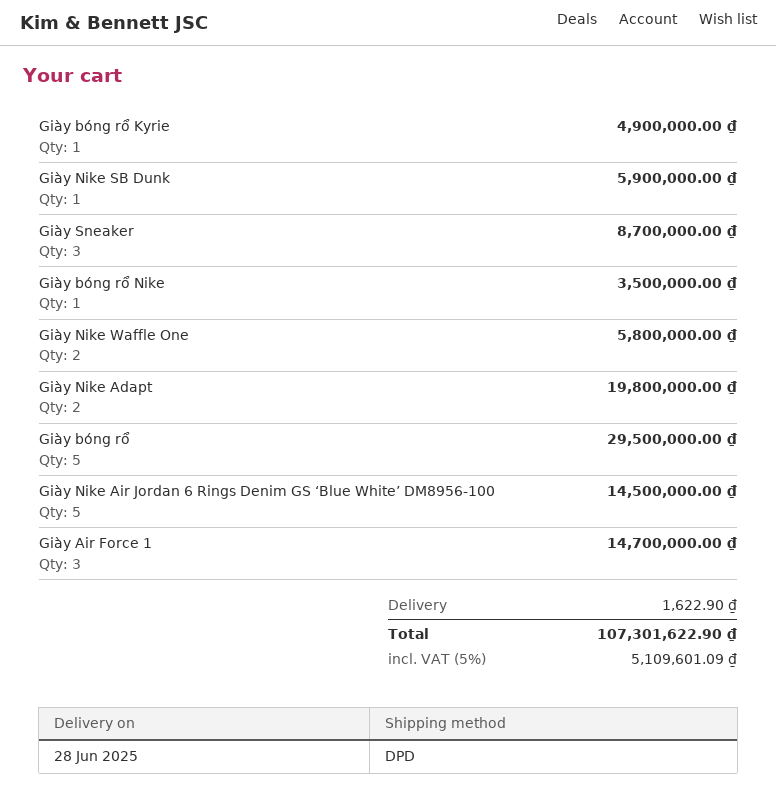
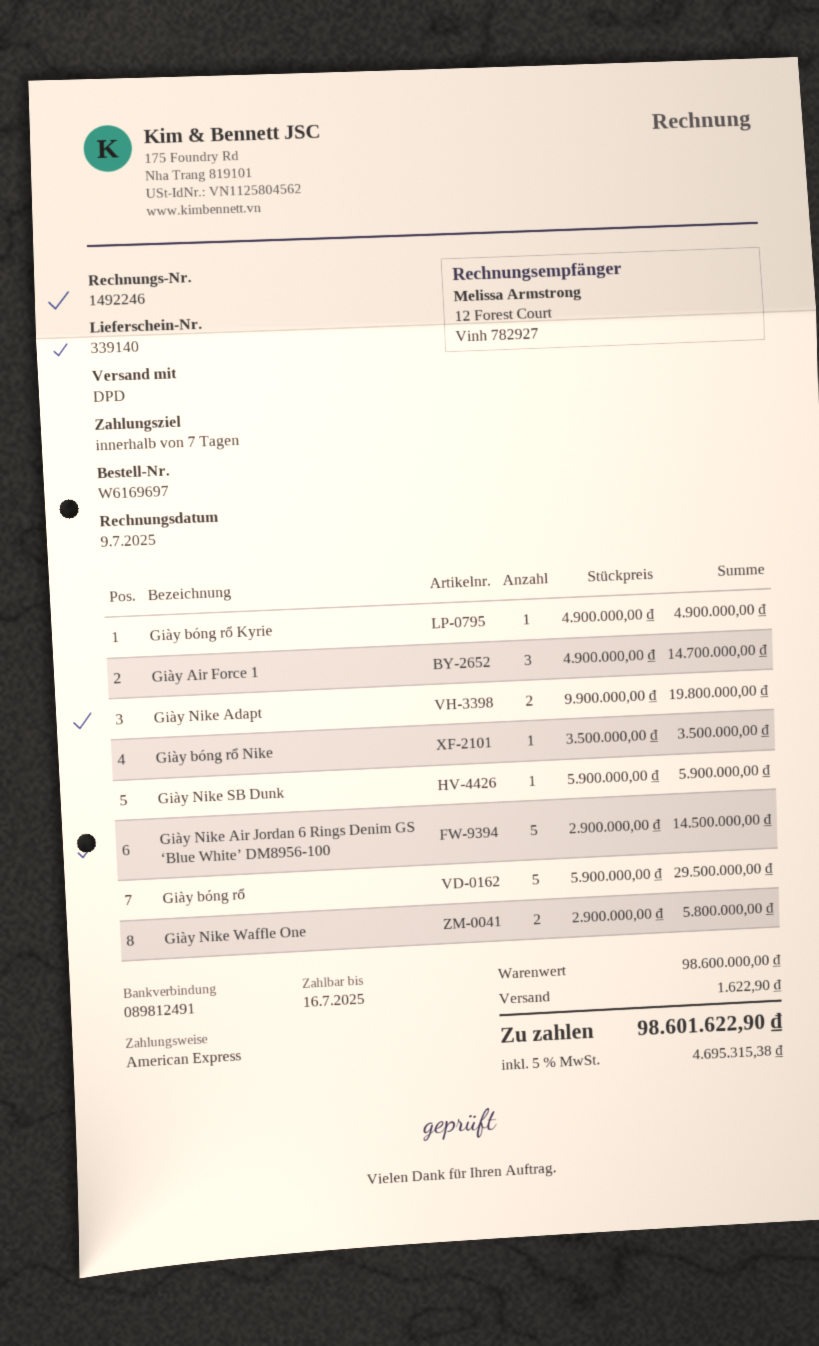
Giày Sneaker: 3 for 8700000.00 -> none
tax: 5% = 5109601.09 -> 5% = 4695315.38
total: 107301622.90 -> 98601622.90

